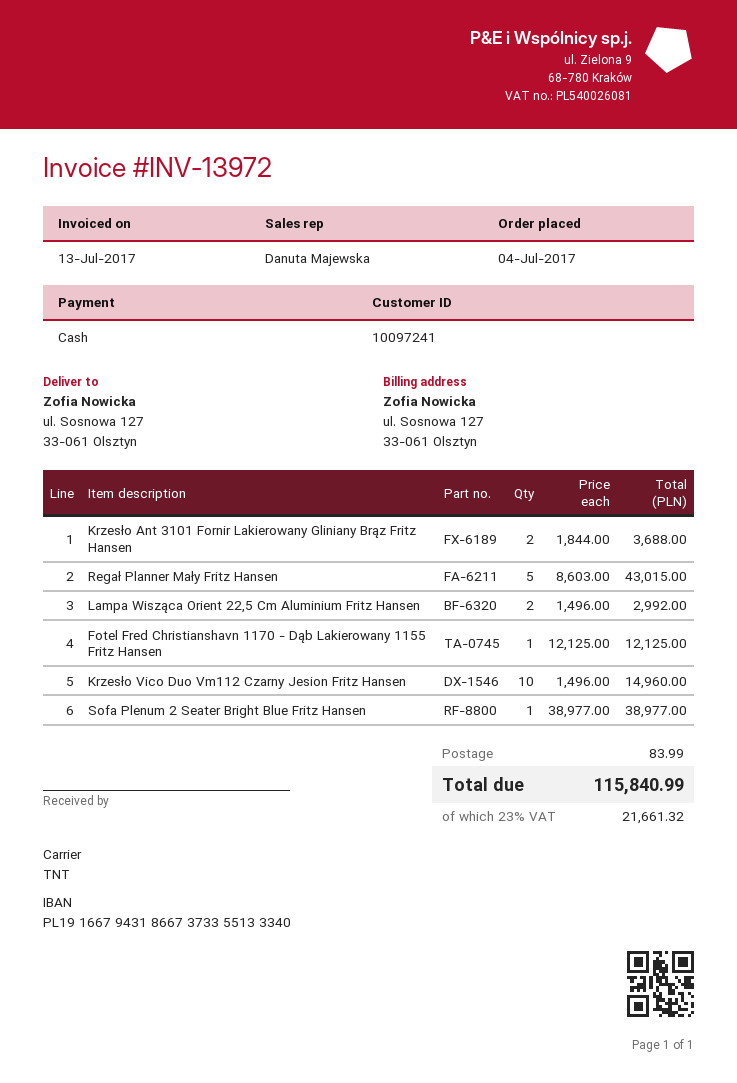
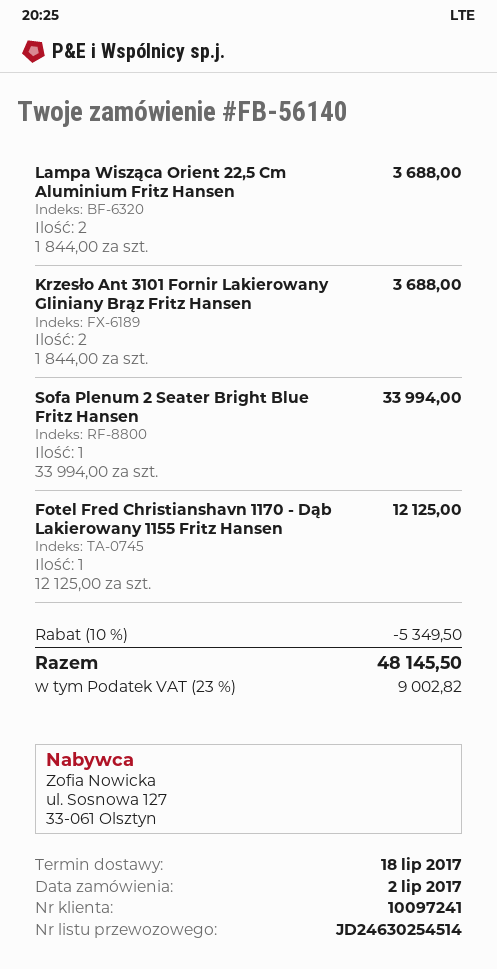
order date: 2017-07-04 -> 2017-07-02
Regał Planner Mały Fritz Hansen: 5 x 8603.00 = 43015.00 -> none
Lampa Wisząca Orient 22,5 Cm Aluminium Fritz Hansen: 2 x 1496.00 = 2992.00 -> 2 x 1844.00 = 3688.00
Krzesło Vico Duo Vm112 Czarny Jesion Fritz Hansen: 10 x 1496.00 = 14960.00 -> none
Sofa Plenum 2 Seater Bright Blue Fritz Hansen: 1 x 38977.00 = 38977.00 -> 1 x 33994.00 = 33994.00
discount: none -> 10% = 5349.50
shipping: 83.99 -> none
tax: 23% = 21661.32 -> 23% = 9002.82
total: 115840.99 -> 48145.50

